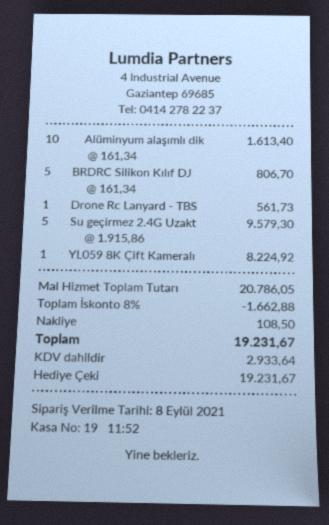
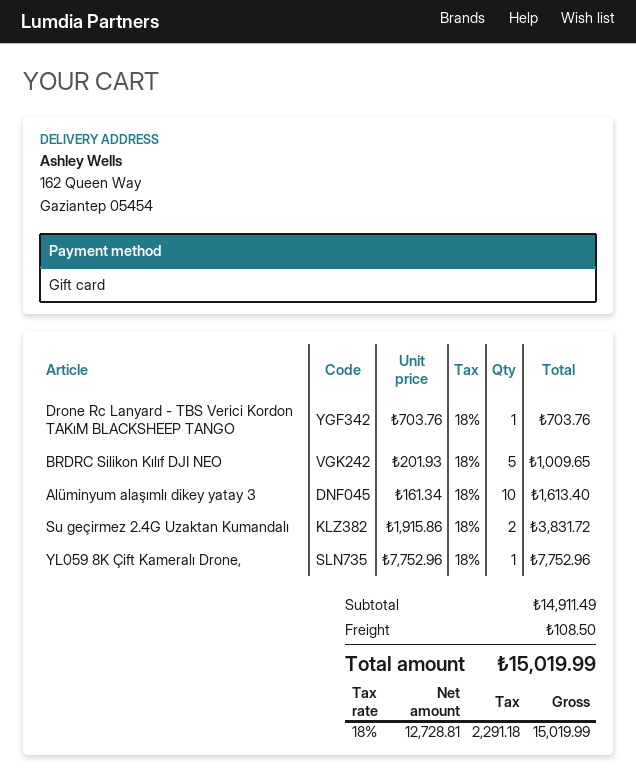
BRDRC Silikon Kılıf DJ: 5 x 161.34 = 806.70 -> 5 x 201.93 = 1009.65
Drone Rc Lanyard - TBS: 1 x 561.73 = 561.73 -> 1 x 703.76 = 703.76
Su geçirmez 2.4G Uzakt: 5 x 1915.86 = 9579.30 -> 2 x 1915.86 = 3831.72
YL059 8K Çift Kameralı: 1 x 8224.92 = 8224.92 -> 1 x 7752.96 = 7752.96
subtotal: 20786.05 -> 14911.49
discount: 8% = 1662.88 -> none
tax: 2933.64 -> 2291.18
total: 19231.67 -> 15019.99

